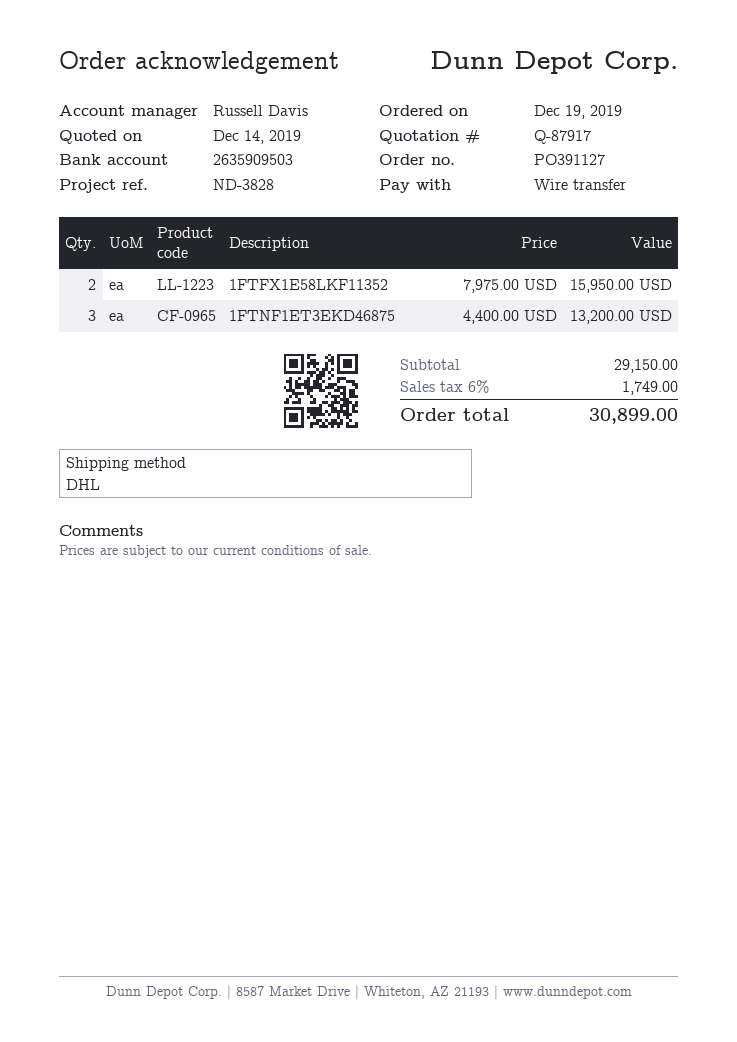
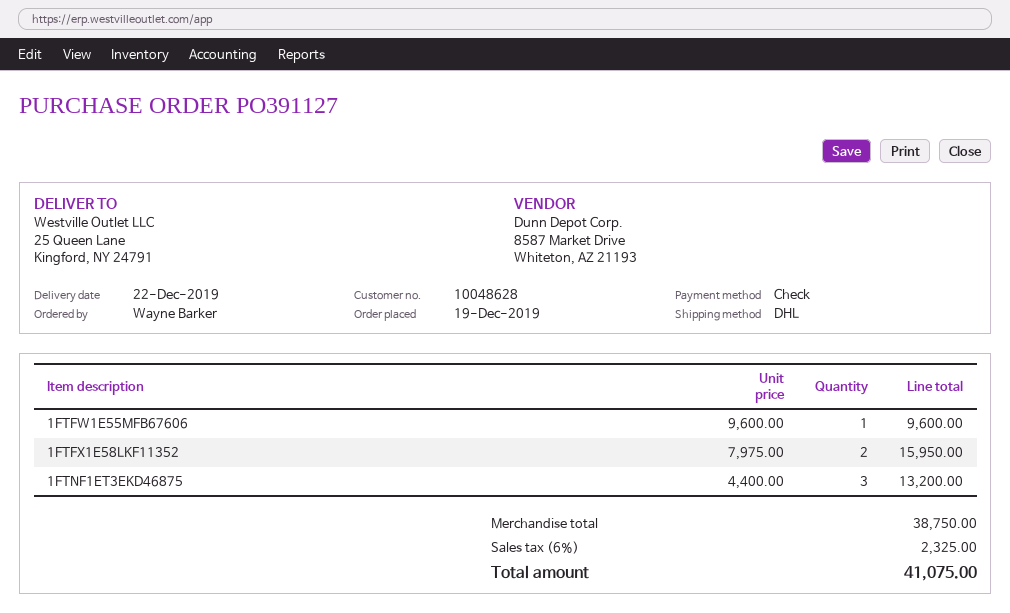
payment method: bank transfer -> cheque
1FTFW1E55MFB67606: none -> 1 x 9600.00 = 9600.00
subtotal: 29150.00 -> 38750.00
tax: 6% = 1749.00 -> 6% = 2325.00
total: 30899.00 -> 41075.00

